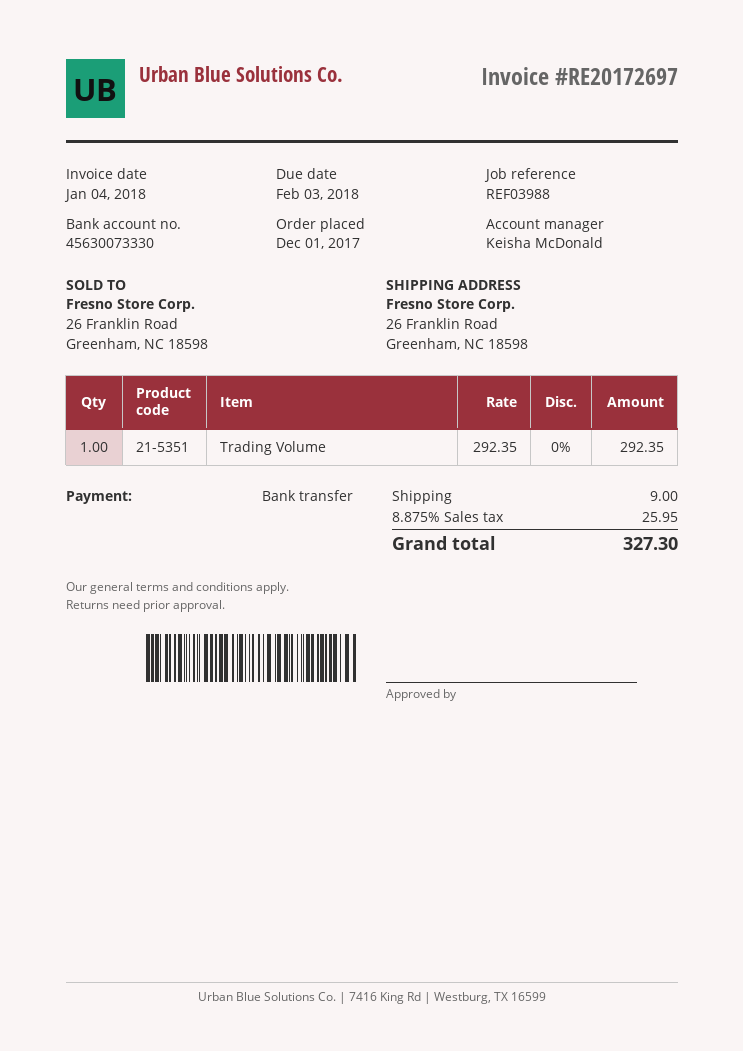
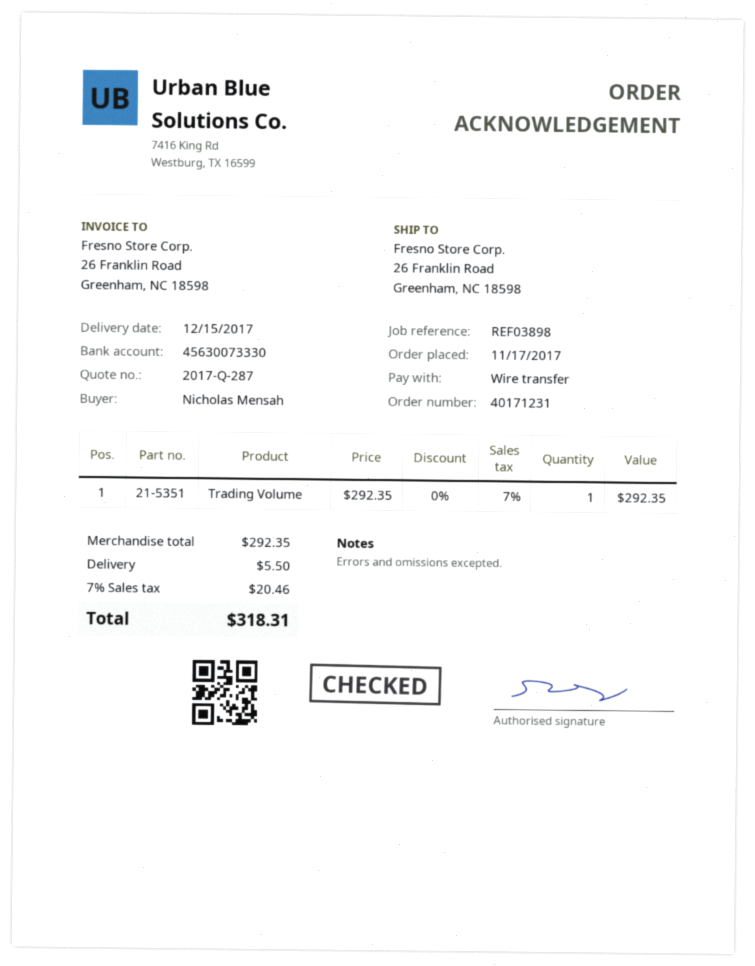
order date: 2017-12-01 -> 2017-11-17
reference: REF03988 -> REF03898
shipping: 9.00 -> 5.50
tax: 8.875% = 25.95 -> 7% = 20.46
total: 327.30 -> 318.31

